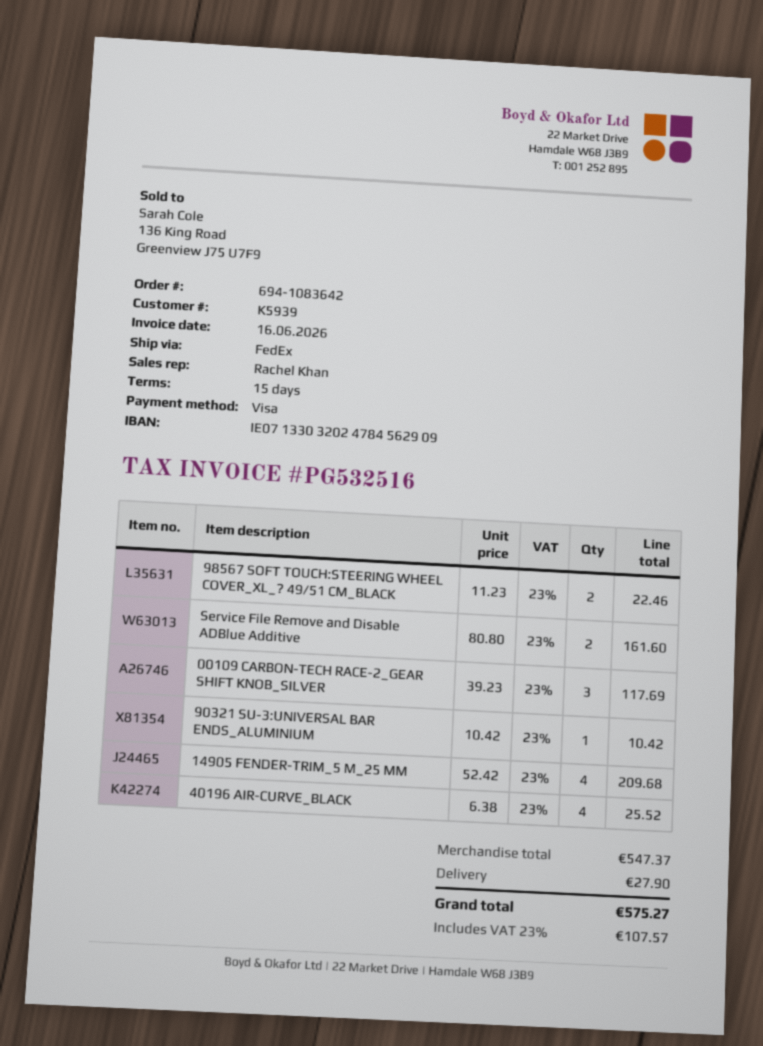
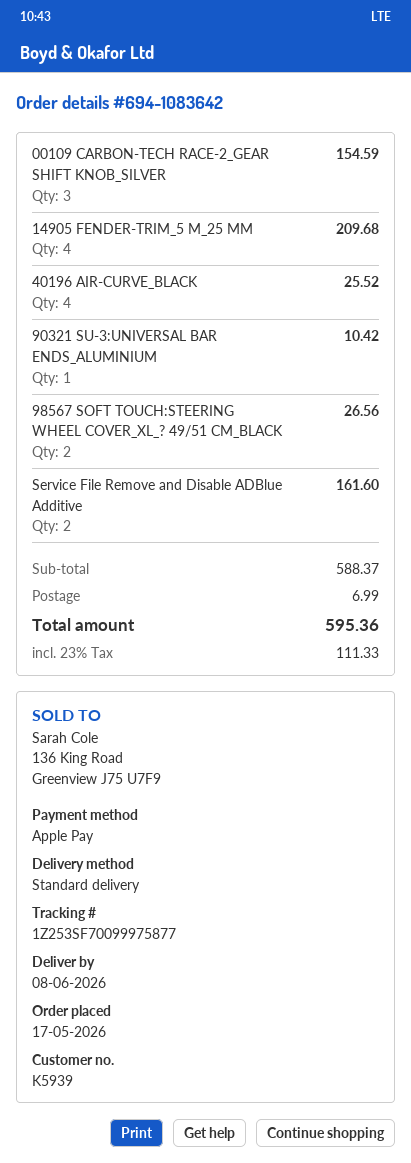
payment method: Visa -> Apple Pay
shipping method: FedEx -> standard
98567 SOFT TOUCH:STEERING WHEEL COVER_XL_? 49/51 CM_BLACK: 2 for 22.46 -> 2 for 26.56
00109 CARBON-TECH RACE-2_GEAR SHIFT KNOB_SILVER: 3 for 117.69 -> 3 for 154.59
subtotal: 547.37 -> 588.37
shipping: 27.90 -> 6.99
tax: 23% = 107.57 -> 23% = 111.33
total: 575.27 -> 595.36

